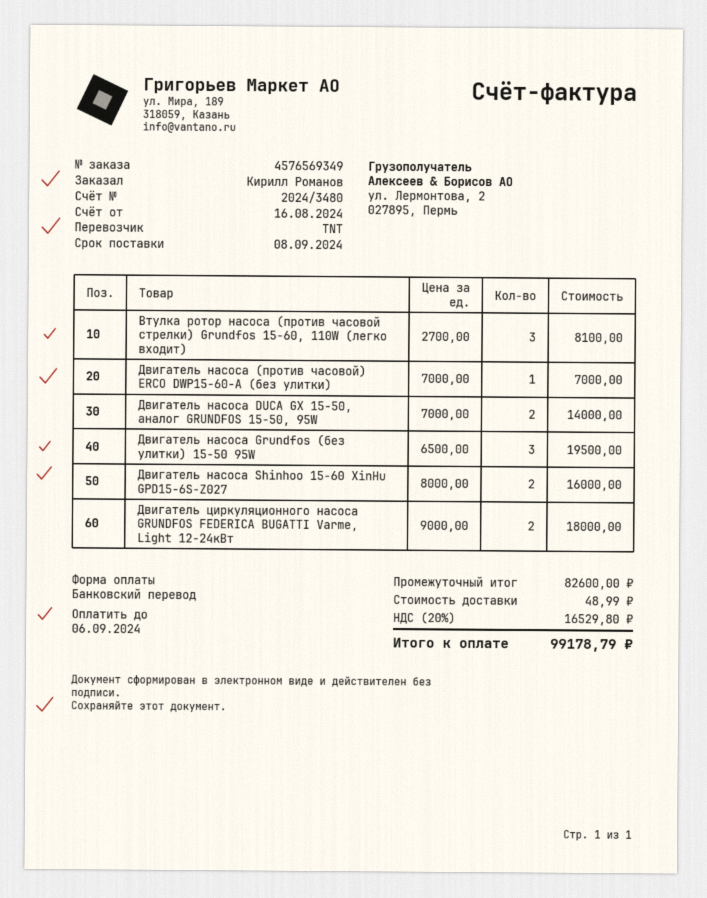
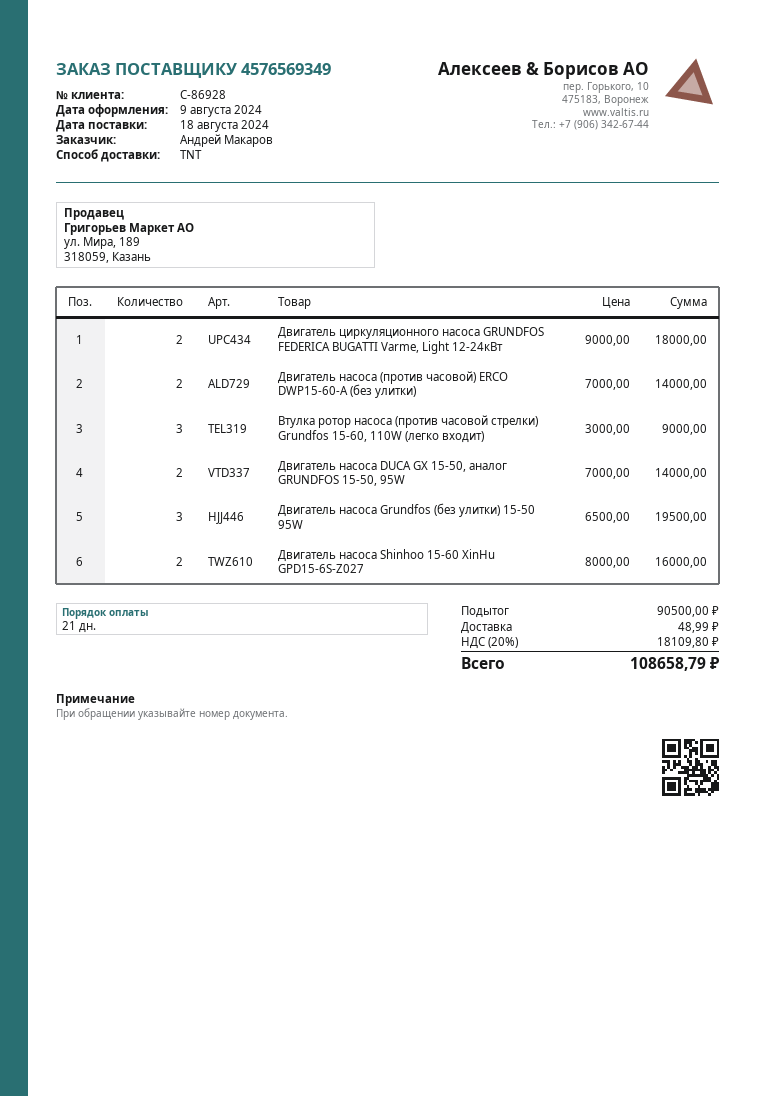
delivery date: 2024-09-08 -> 2024-08-18
ordered by: Кирилл Романов -> Андрей Макаров
Втулка ротор насоса (против часовой стрелки) Grundfos 15-60, 110W (легко входит): 3 x 2700.00 = 8100.00 -> 3 x 3000.00 = 9000.00
Двигатель насоса (против часовой) ERCO DWP15-60-A (без улитки): 1 x 7000.00 = 7000.00 -> 2 x 7000.00 = 14000.00
subtotal: 82600.00 -> 90500.00
tax: 20% = 16529.80 -> 20% = 18109.80
total: 99178.79 -> 108658.79

